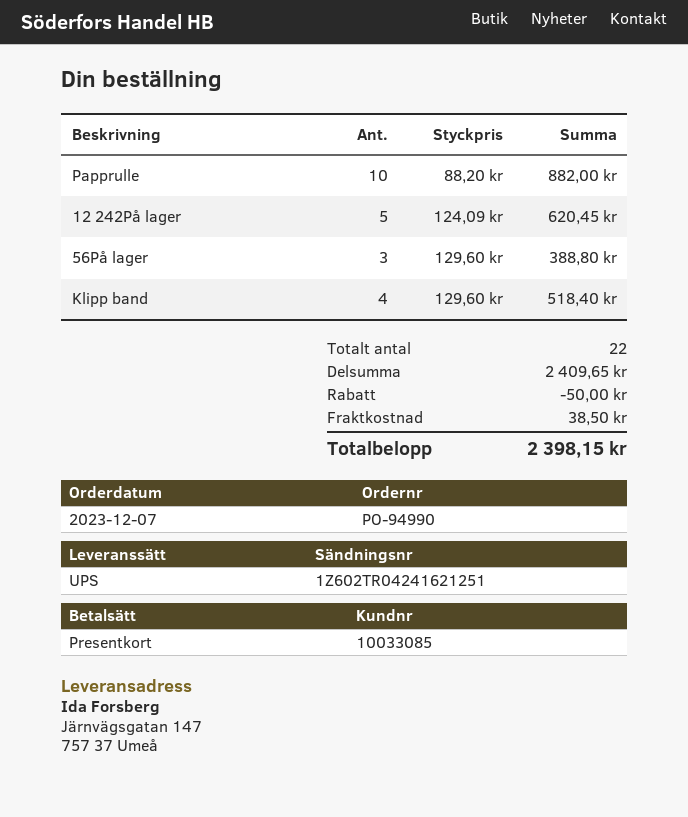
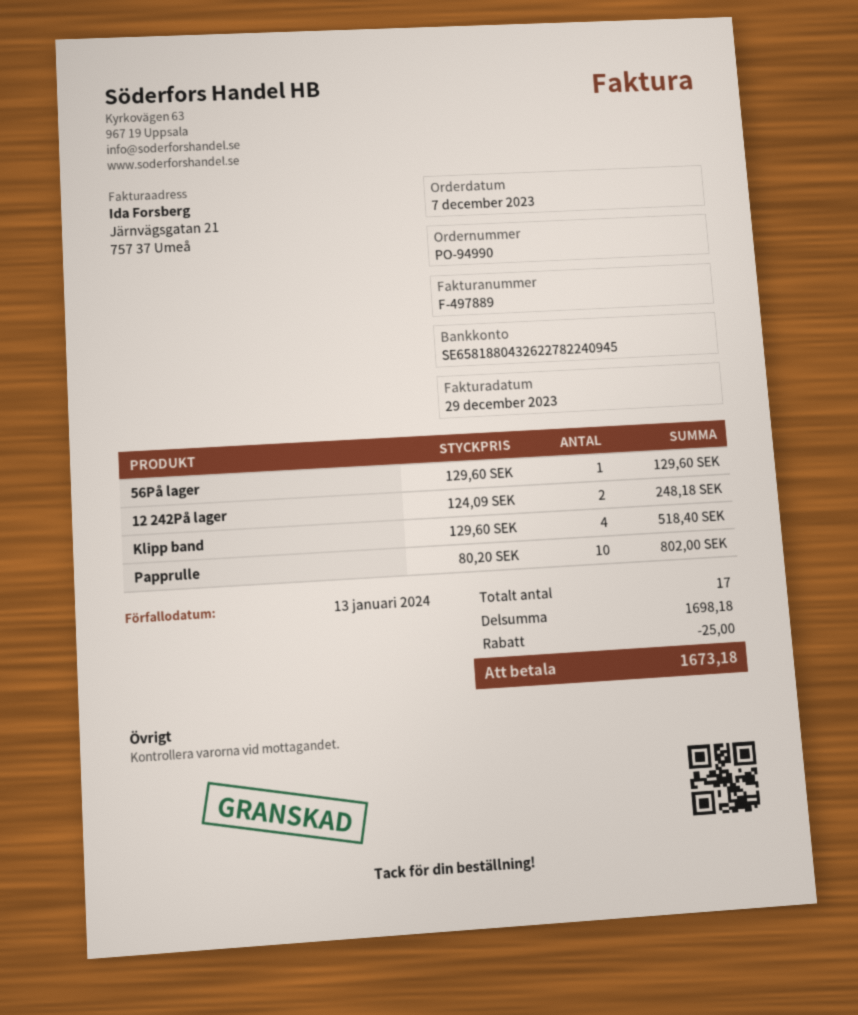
Papprulle: 10 x 88.20 = 882.00 -> 10 x 80.20 = 802.00
12 242På lager: 5 x 124.09 = 620.45 -> 2 x 124.09 = 248.18
56På lager: 3 x 129.60 = 388.80 -> 1 x 129.60 = 129.60
total quantity: 22 -> 17
subtotal: 2409.65 -> 1698.18
discount: 50.00 -> 25.00
shipping: 38.50 -> none
total: 2398.15 -> 1673.18

